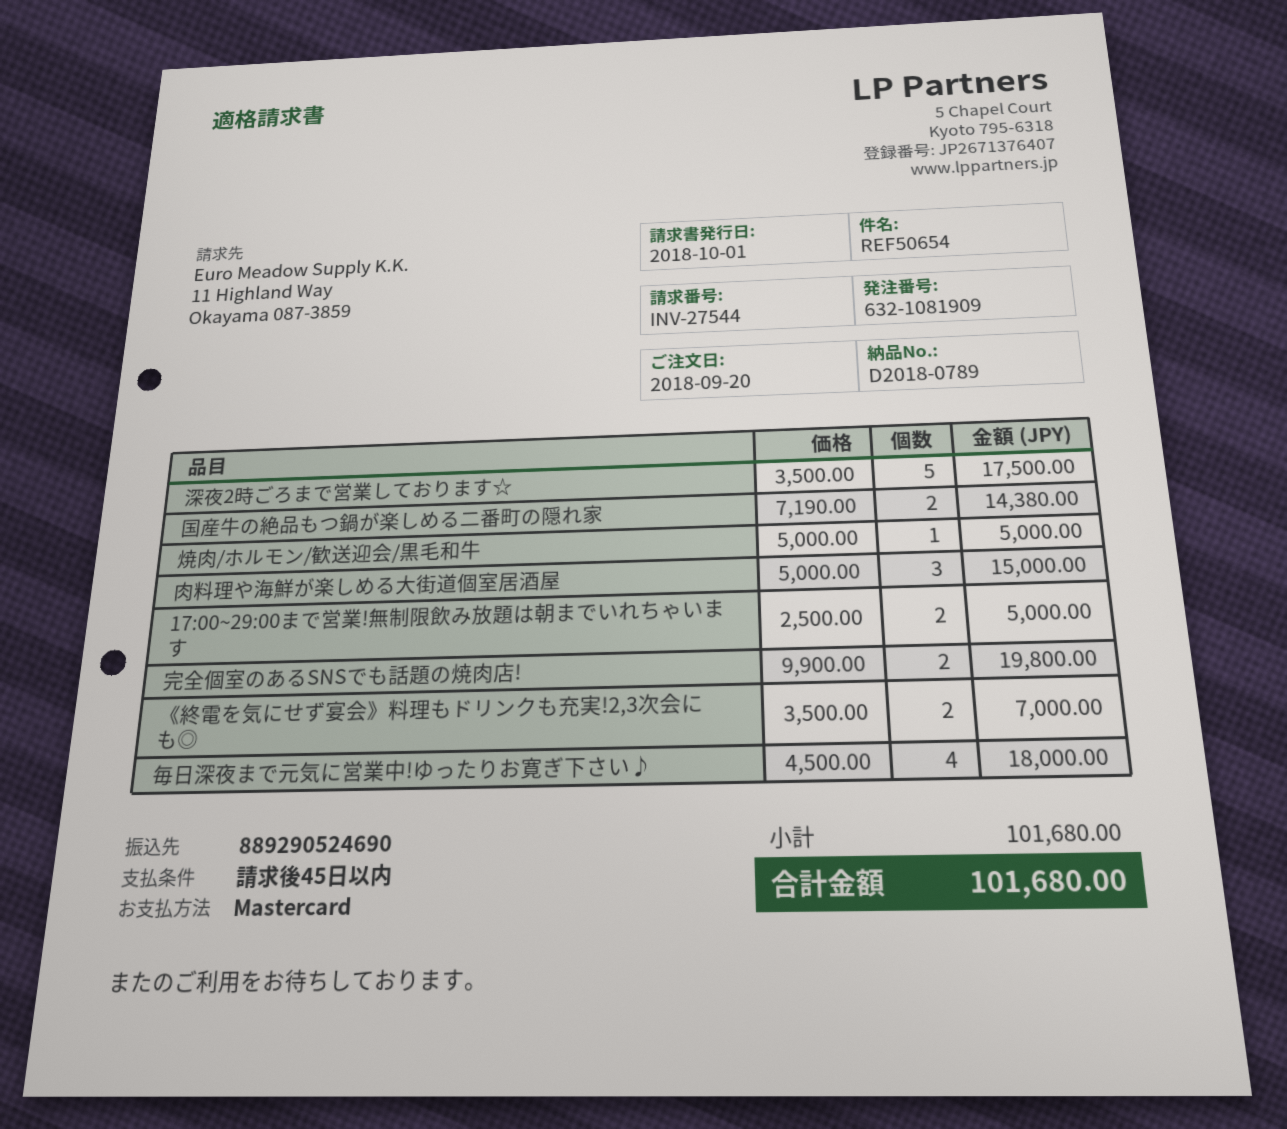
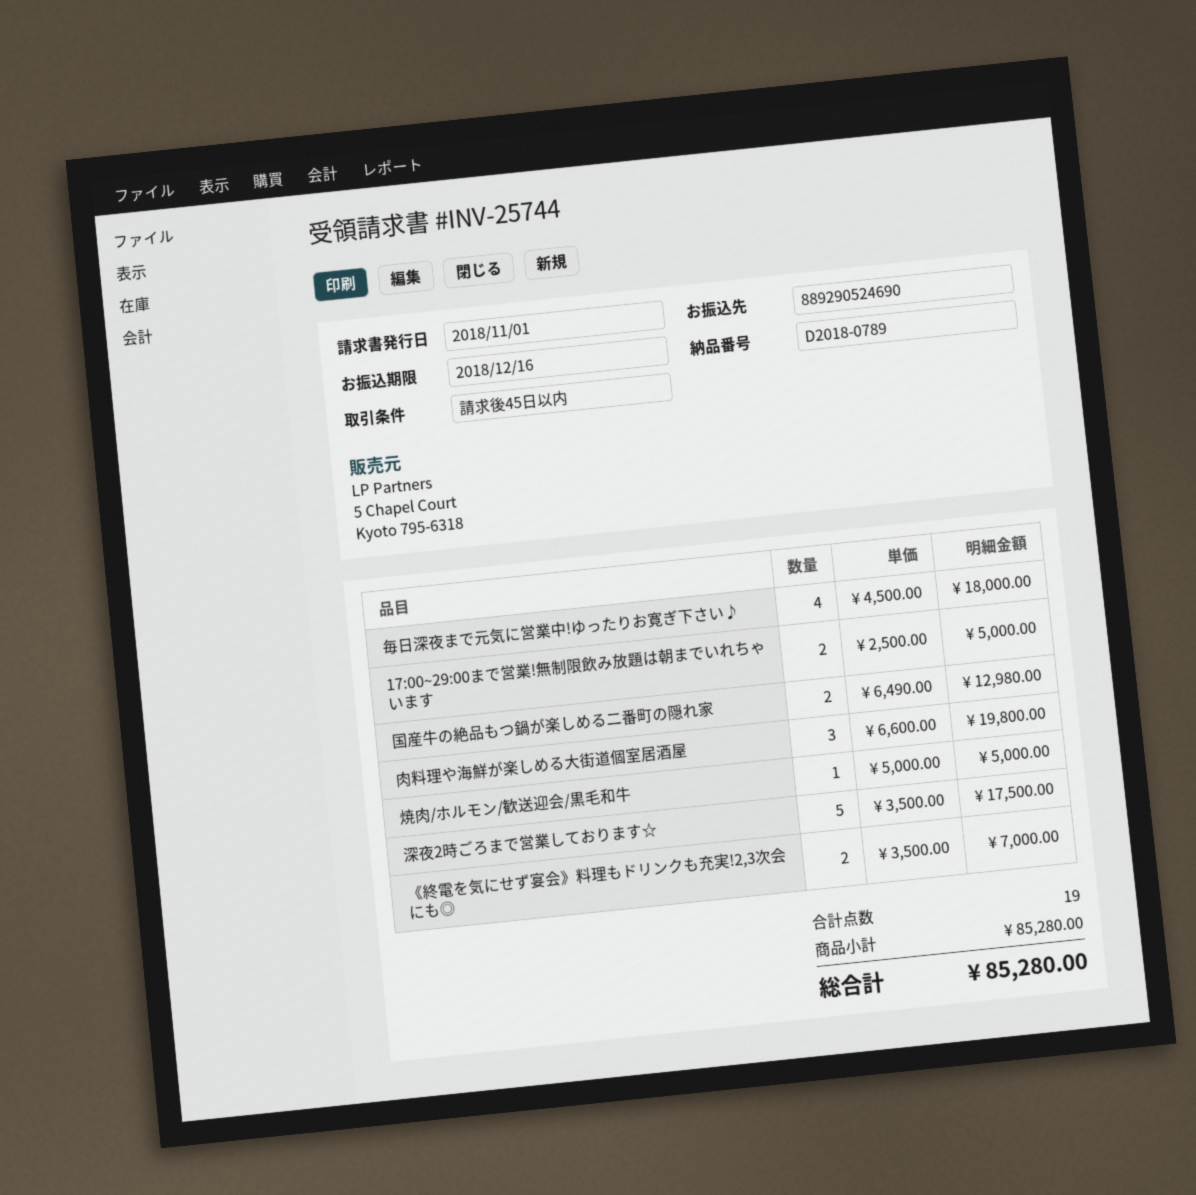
invoice number: INV-27544 -> INV-25744
invoice date: 2018-10-01 -> 2018-11-01
国産牛の絶品もつ鍋が楽しめる二番町の隠れ家: 2 x 7190.00 = 14380.00 -> 2 x 6490.00 = 12980.00
肉料理や海鮮が楽しめる大街道個室居酒屋: 3 x 5000.00 = 15000.00 -> 3 x 6600.00 = 19800.00
完全個室のあるSNSでも話題の焼肉店!: 2 x 9900.00 = 19800.00 -> none
subtotal: 101680.00 -> 85280.00
total: 101680.00 -> 85280.00

